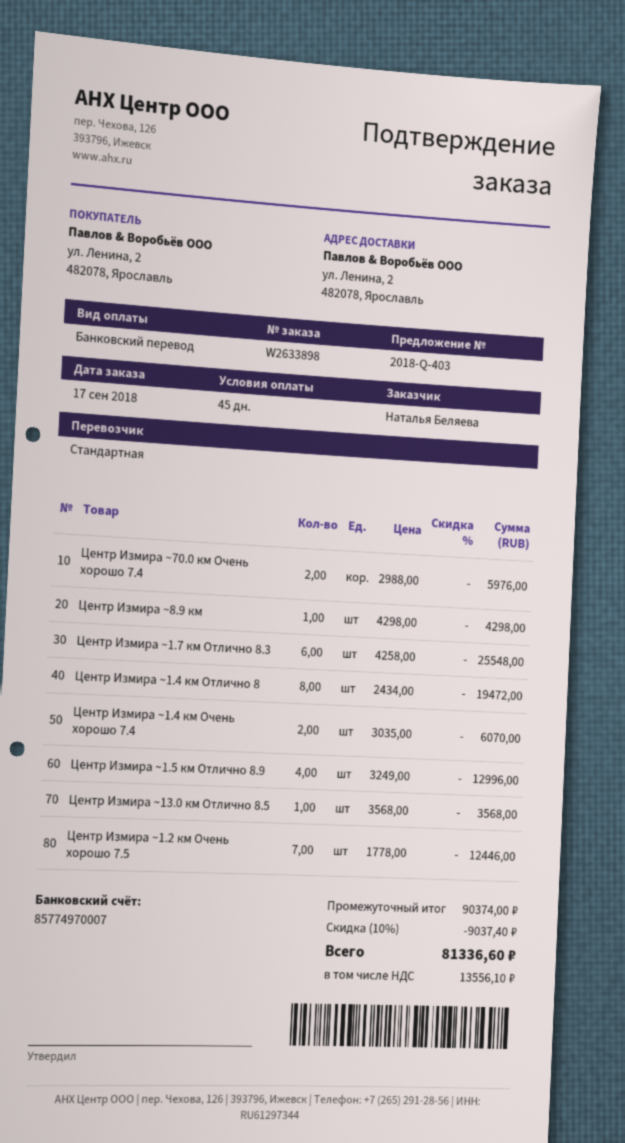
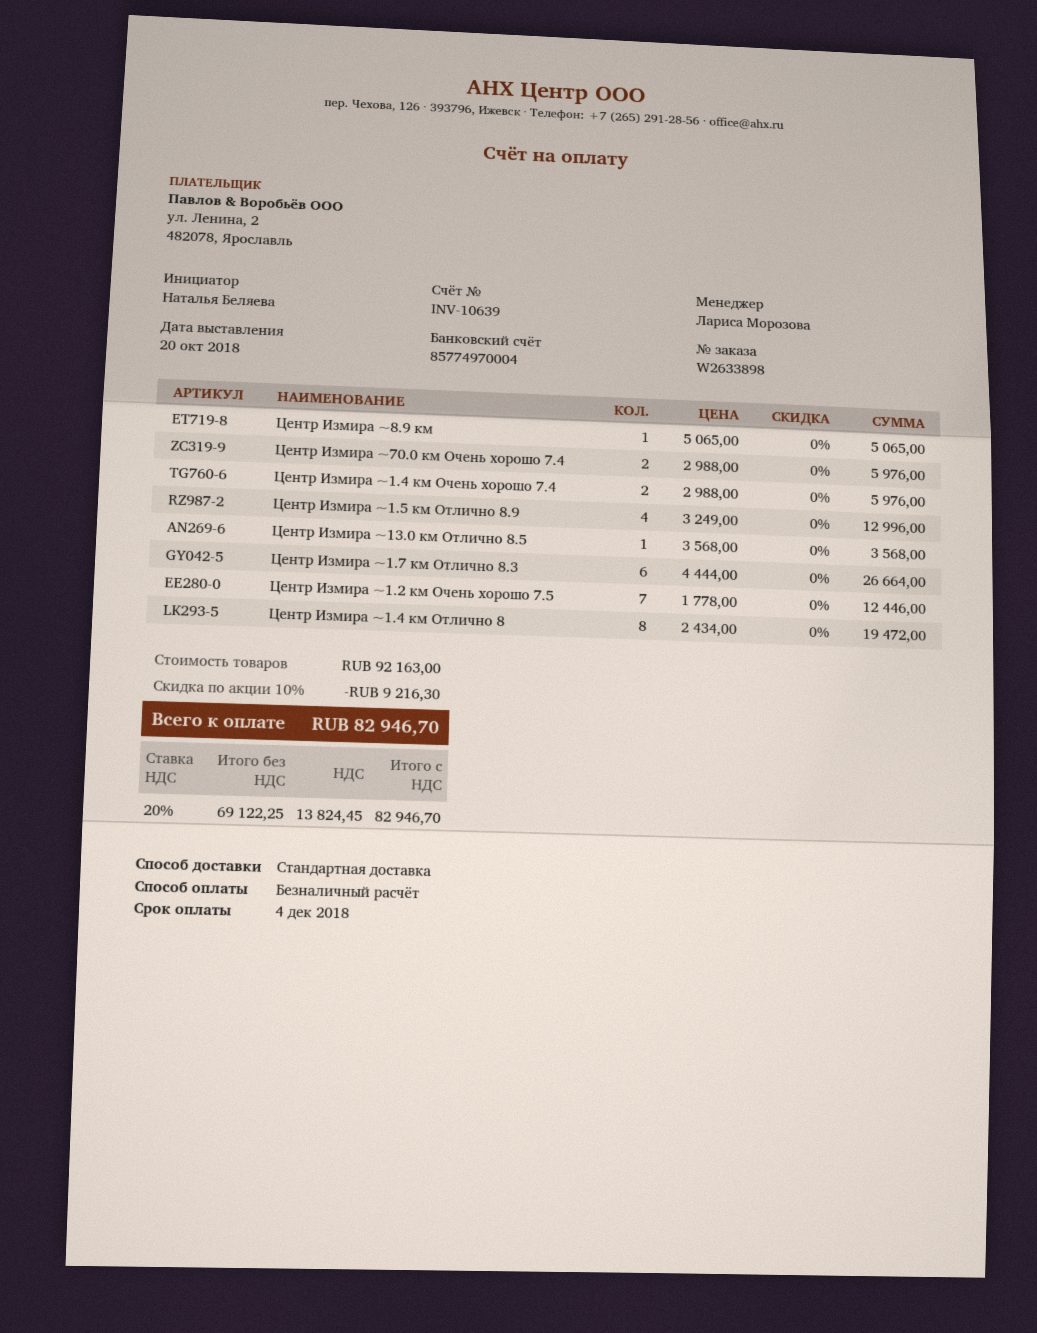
bank account: 85774970007 -> 85774970004
Центр Измира ~8.9 км: 1 x 4298.00 = 4298.00 -> 1 x 5065.00 = 5065.00
Центр Измира ~1.7 км Отлично 8.3: 6 x 4258.00 = 25548.00 -> 6 x 4444.00 = 26664.00
Центр Измира ~1.4 км Очень хорошо 7.4: 2 x 3035.00 = 6070.00 -> 2 x 2988.00 = 5976.00
subtotal: 90374.00 -> 92163.00
discount: 10% = 9037.40 -> 10% = 9216.30
tax: 13556.10 -> 13824.45
total: 81336.60 -> 82946.70

